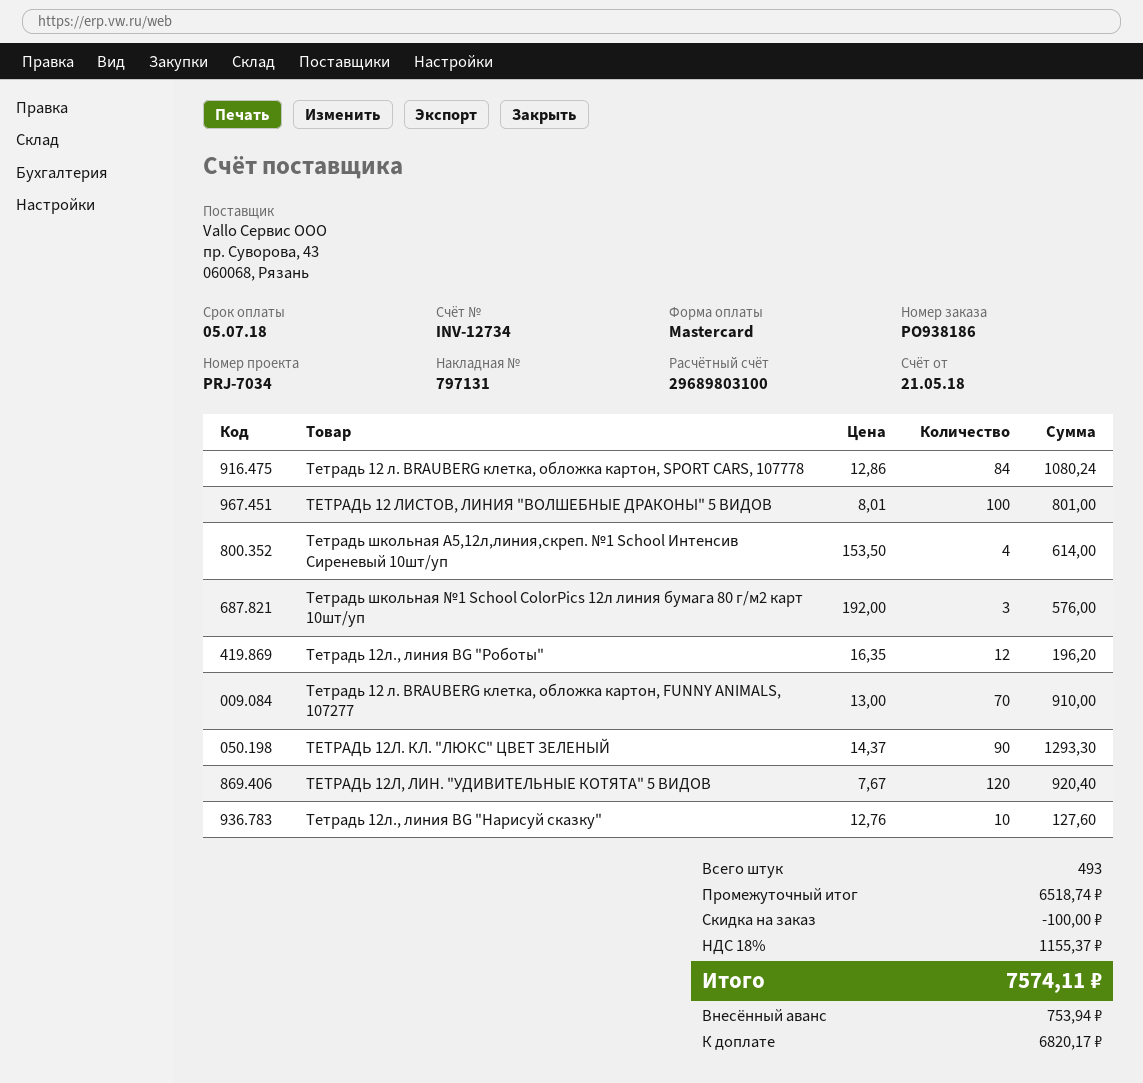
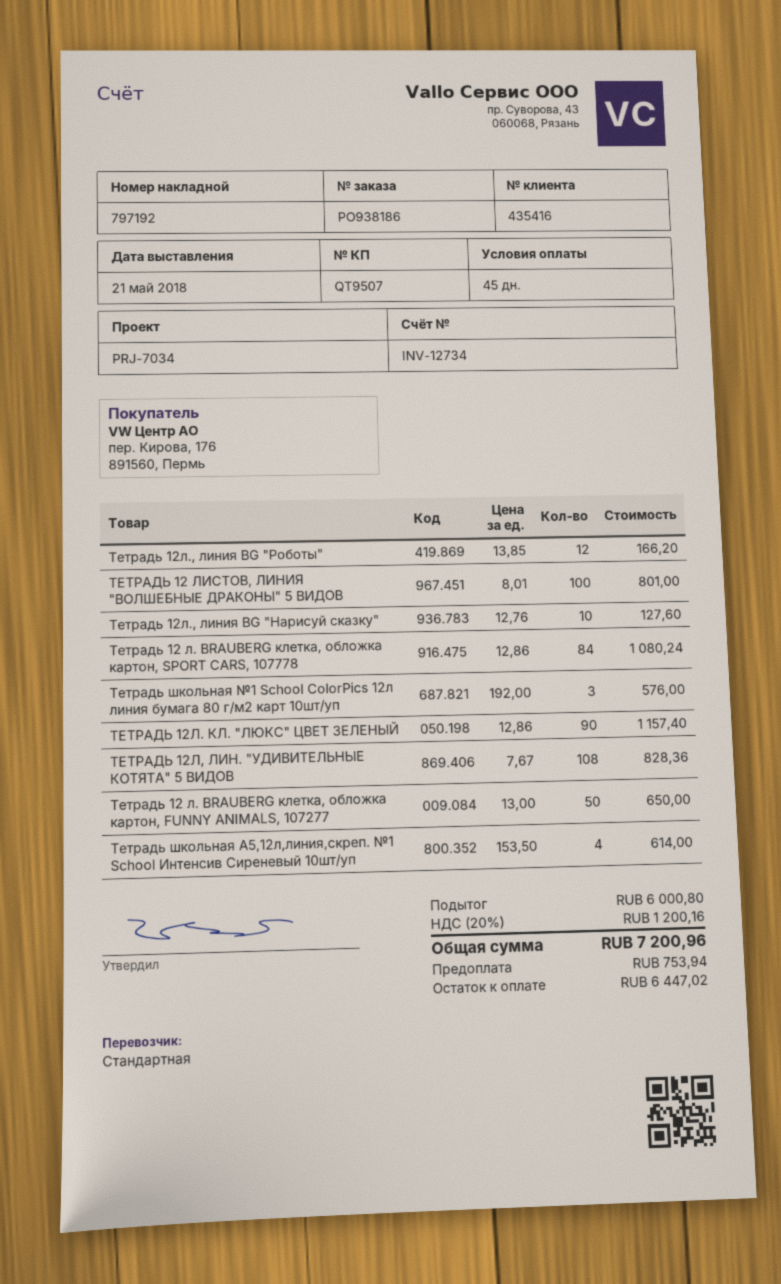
delivery note number: 797131 -> 797192
Тетрадь 12л., линия BG "Роботы": 12 x 16.35 = 196.20 -> 12 x 13.85 = 166.20
Тетрадь 12 л. BRAUBERG клетка, обложка картон, FUNNY ANIMALS, 107277: 70 x 13.00 = 910.00 -> 50 x 13.00 = 650.00
ТЕТРАДЬ 12Л. КЛ. "ЛЮКС" ЦВЕТ ЗЕЛЕНЫЙ: 90 x 14.37 = 1293.30 -> 90 x 12.86 = 1157.40
ТЕТРАДЬ 12Л, ЛИН. "УДИВИТЕЛЬНЫЕ КОТЯТА" 5 ВИДОВ: 120 x 7.67 = 920.40 -> 108 x 7.67 = 828.36
subtotal: 6518.74 -> 6000.80
discount: 100.00 -> none
tax: 18% = 1155.37 -> 20% = 1200.16
total: 7574.11 -> 7200.96
balance: 6820.17 -> 6447.02

